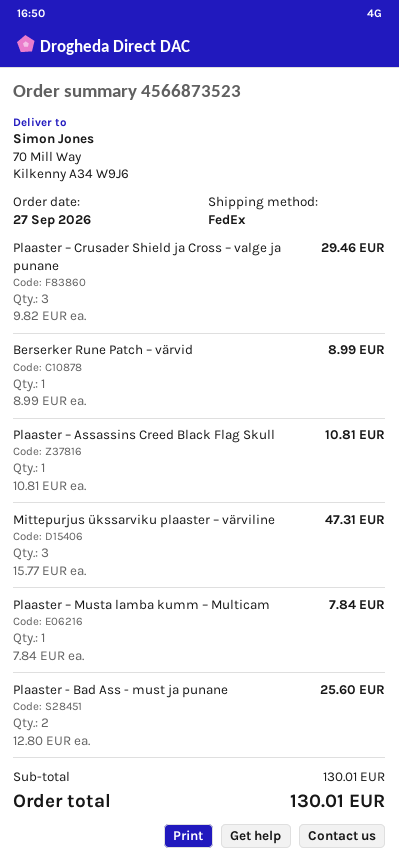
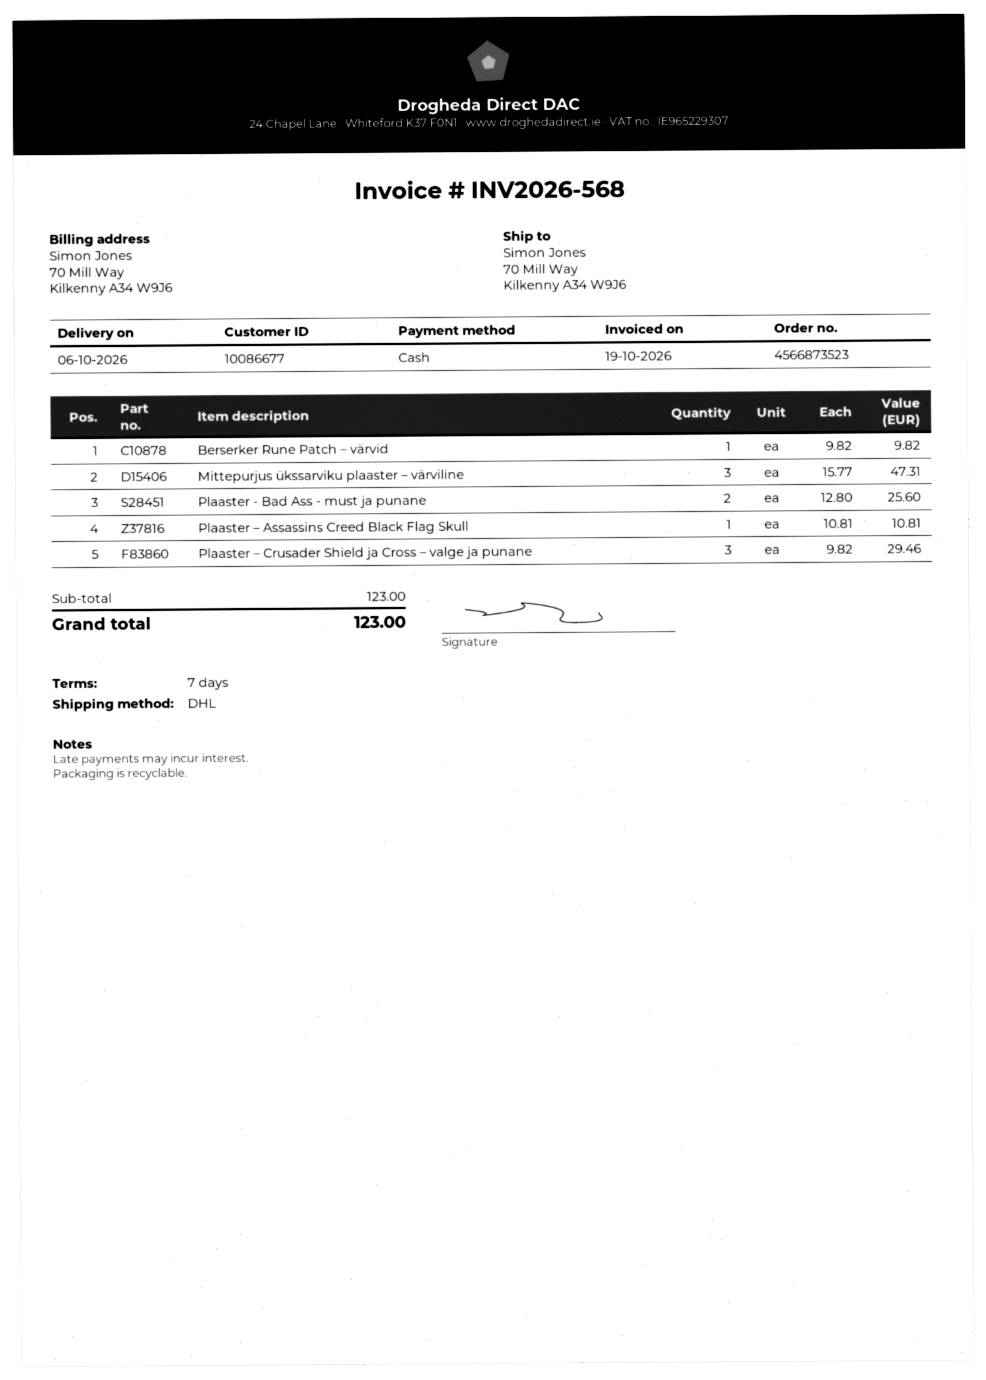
shipping method: FedEx -> DHL
Berserker Rune Patch – värvid: 1 x 8.99 = 8.99 -> 1 x 9.82 = 9.82
Plaaster – Musta lamba kumm – Multicam: 1 x 7.84 = 7.84 -> none
subtotal: 130.01 -> 123.00
total: 130.01 -> 123.00

